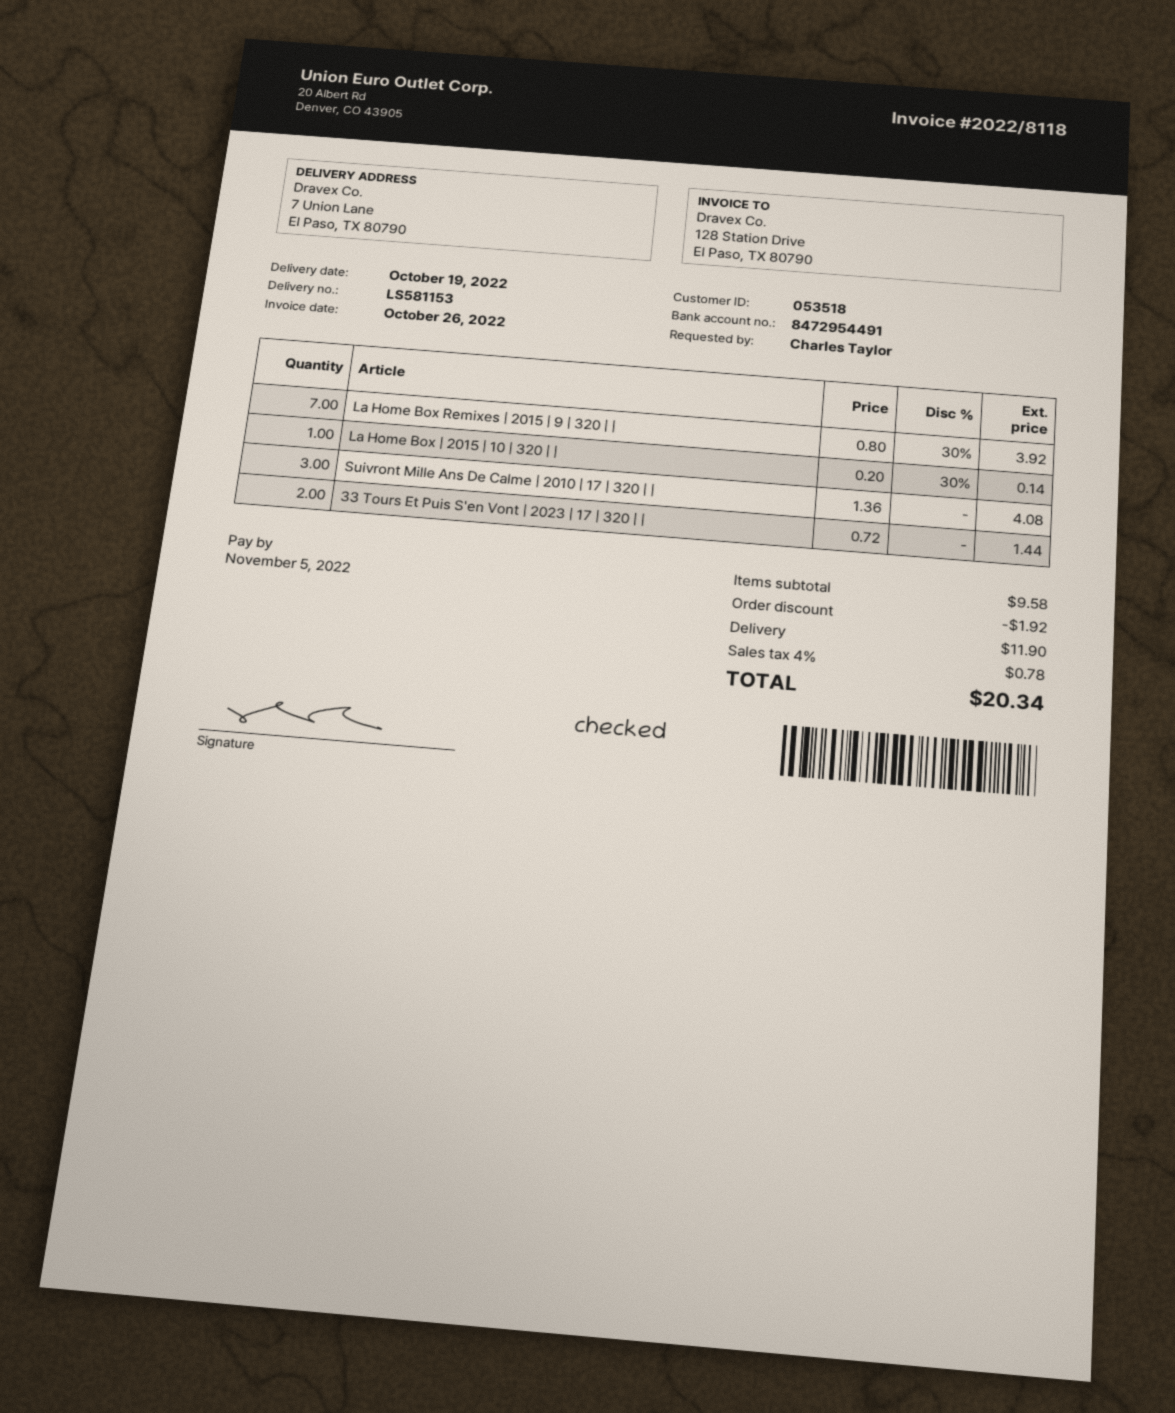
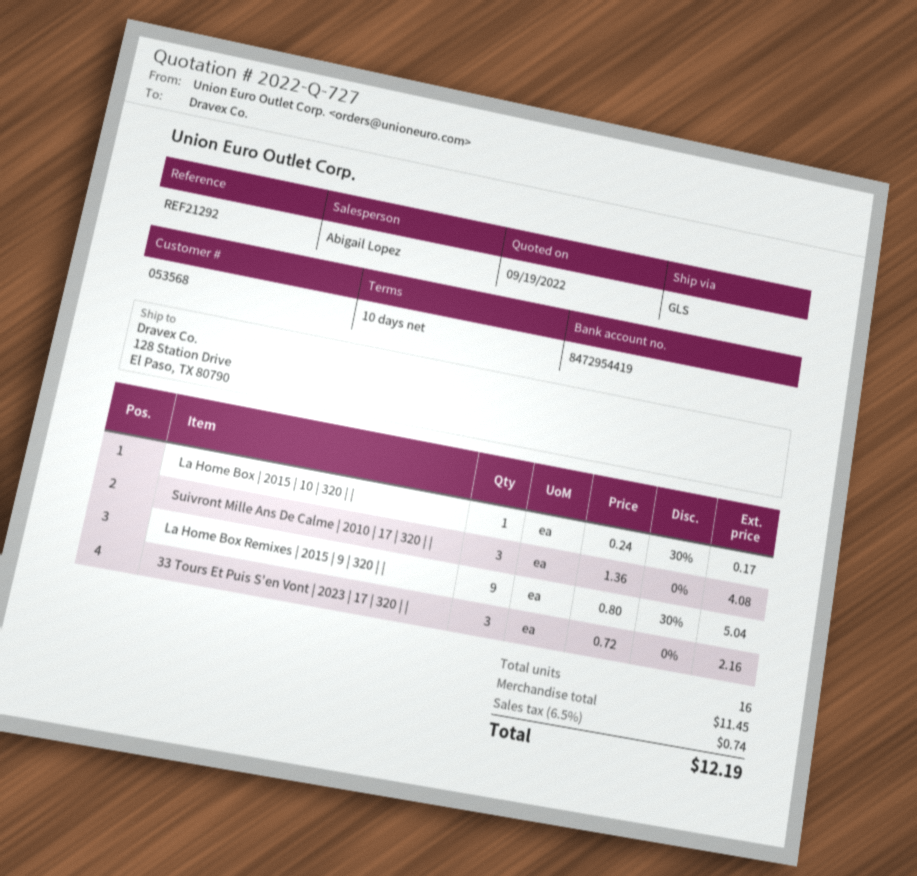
customer number: 053518 -> 053568
bank account: 8472954491 -> 8472954419
ship to: 7 Union Lane, El Paso, TX 80790 -> 128 Station Drive, El Paso, TX 80790
La Home Box Remixes | 2015 | 9 | 320 | |: 7 x 0.80 - 30% = 3.92 -> 9 x 0.80 - 30% = 5.04
La Home Box | 2015 | 10 | 320 | |: 1 x 0.20 - 30% = 0.14 -> 1 x 0.24 - 30% = 0.17
33 Tours Et Puis S'en Vont | 2023 | 17 | 320 | |: 2 x 0.72 = 1.44 -> 3 x 0.72 = 2.16
subtotal: 9.58 -> 11.45
discount: 1.92 -> none
shipping: 11.90 -> none
tax: 4% = 0.78 -> 6.5% = 0.74
total: 20.34 -> 12.19

